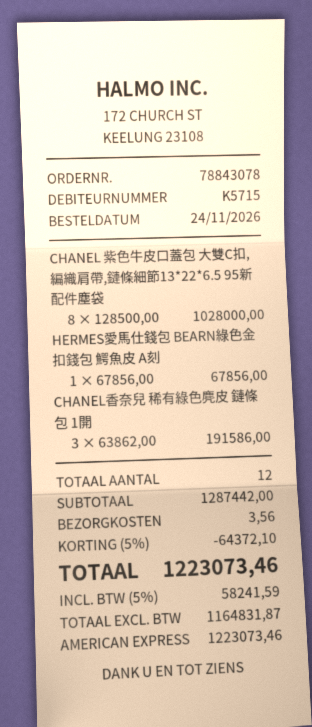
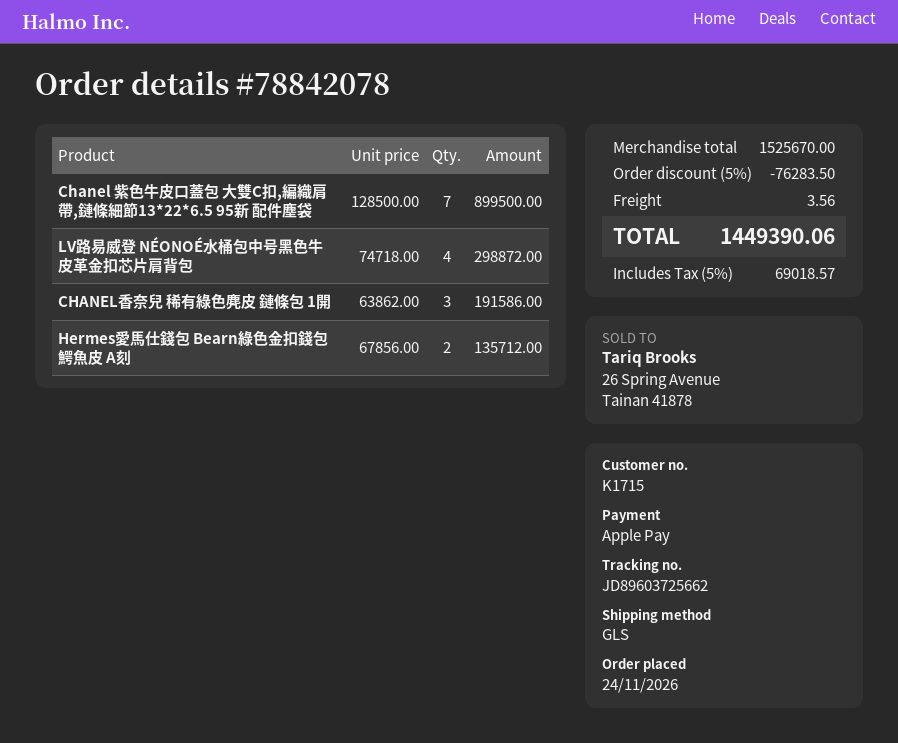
order number: 78843078 -> 78842078
customer number: K5715 -> K1715
payment method: American Express -> Apple Pay
CHANEL 紫色牛皮口蓋包 大雙C扣,編織肩帶,鏈條細節13*22*6.5 95新 配件塵袋: 8 x 128500.00 = 1028000.00 -> 7 x 128500.00 = 899500.00
HERMES愛馬仕錢包 BEARN綠色金扣錢包 鰐魚皮 A刻: 1 x 67856.00 = 67856.00 -> 2 x 67856.00 = 135712.00
LV路易威登 NÉONOÉ水桶包中号黑色牛皮革金扣芯片肩背包: none -> 4 x 74718.00 = 298872.00
subtotal: 1287442.00 -> 1525670.00
discount: 5% = 64372.10 -> 5% = 76283.50
tax: 5% = 58241.59 -> 5% = 69018.57
total: 1223073.46 -> 1449390.06

